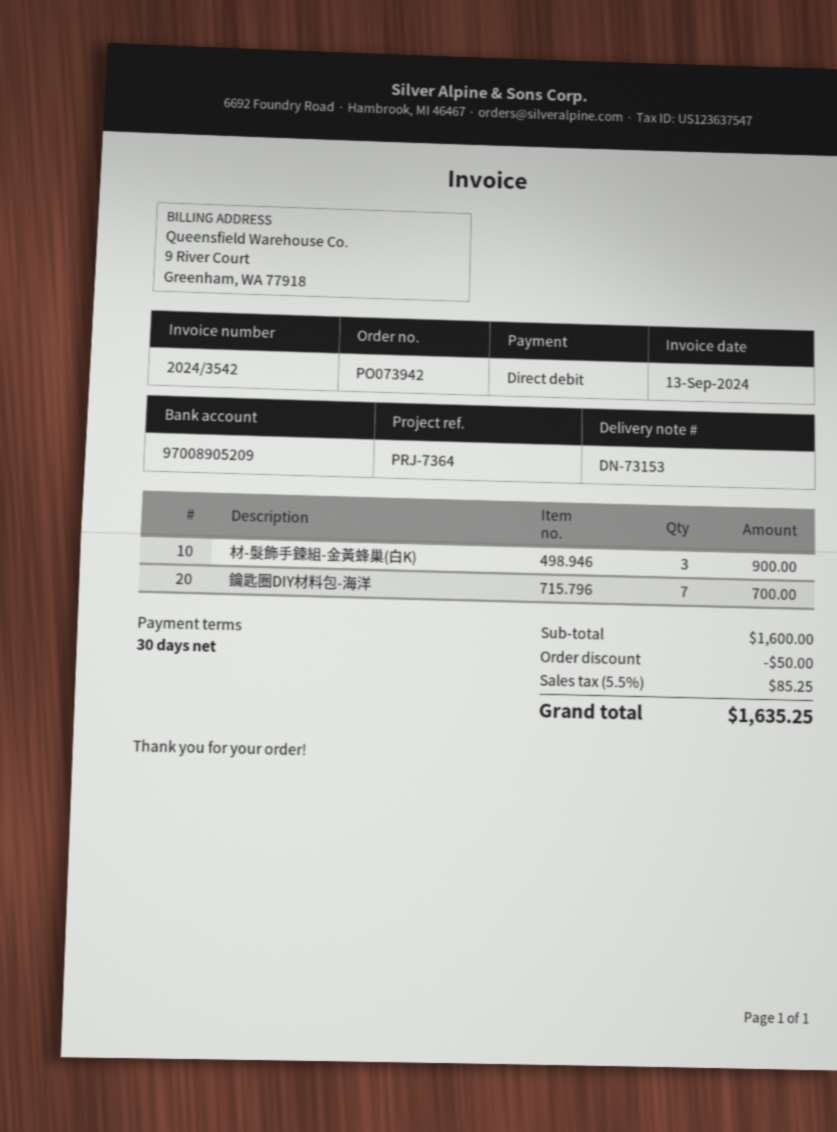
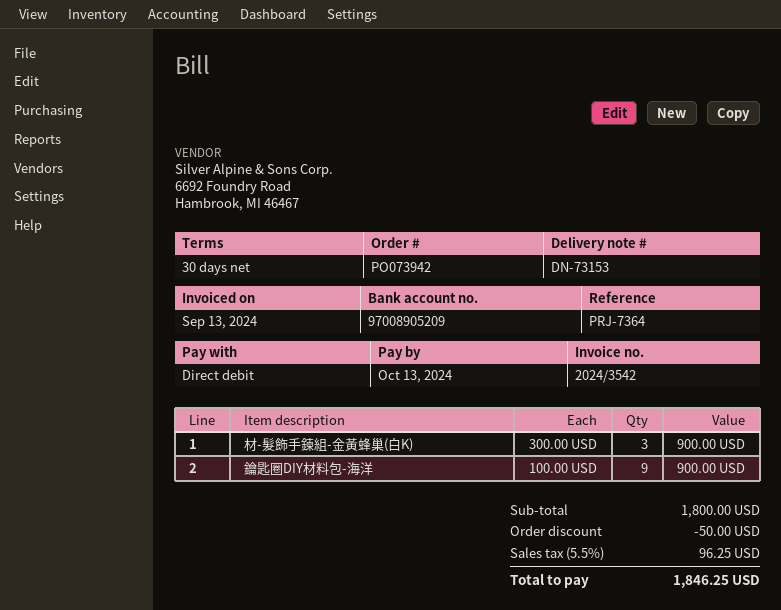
鑰匙圈DIY材料包-海洋: 7 for 700.00 -> 9 for 900.00
subtotal: 1600.00 -> 1800.00
tax: 5.5% = 85.25 -> 5.5% = 96.25
total: 1635.25 -> 1846.25

